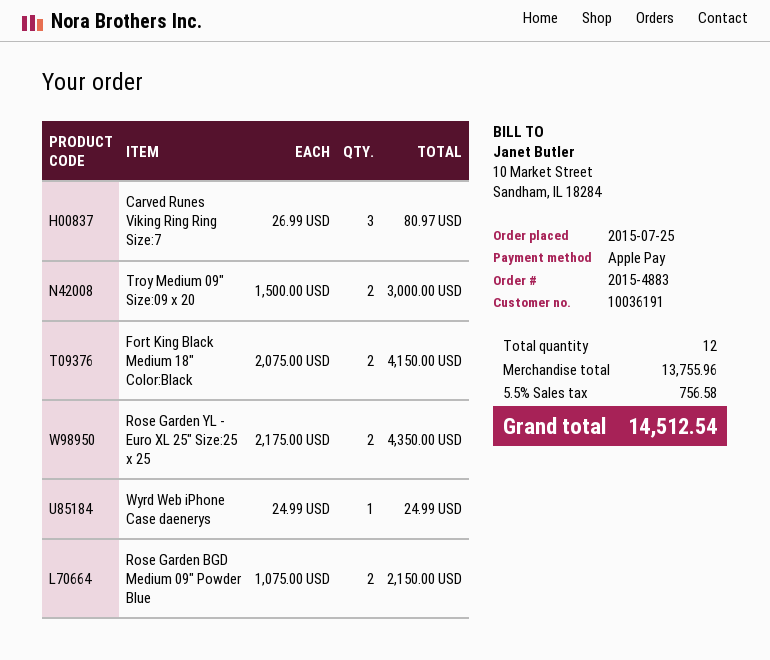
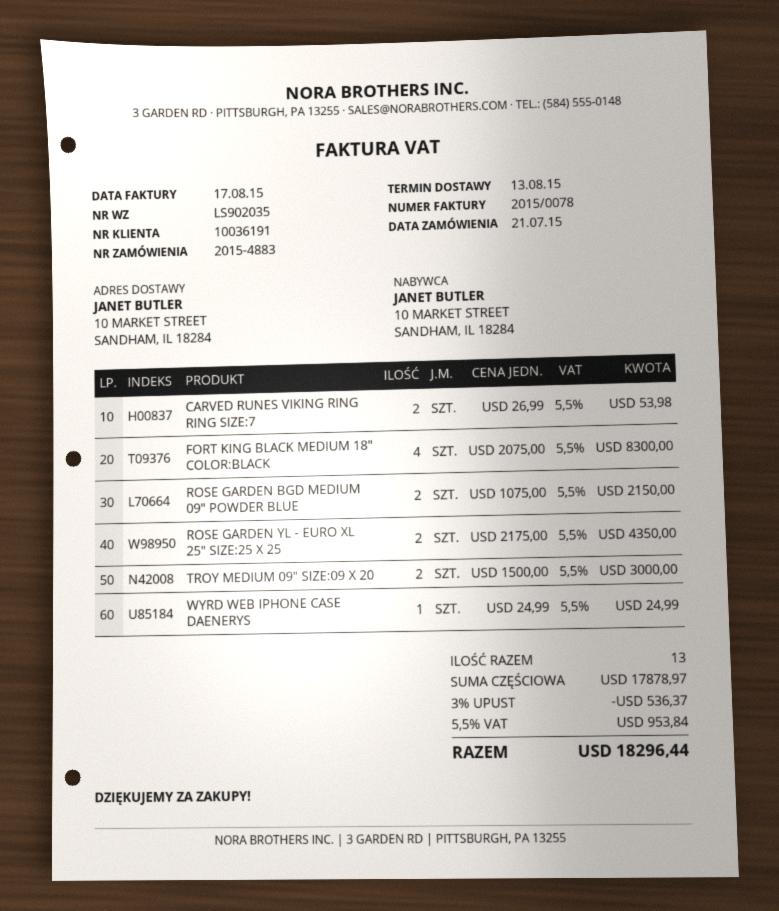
order date: 2015-07-25 -> 2015-07-21
Carved Runes Viking Ring Ring Size:7: 3 x 26.99 = 80.97 -> 2 x 26.99 = 53.98
Fort King Black Medium 18" Color:Black: 2 x 2075.00 = 4150.00 -> 4 x 2075.00 = 8300.00
total quantity: 12 -> 13
subtotal: 13755.96 -> 17878.97
discount: none -> 3% = 536.37
tax: 5.5% = 756.58 -> 5.5% = 953.84
total: 14512.54 -> 18296.44

